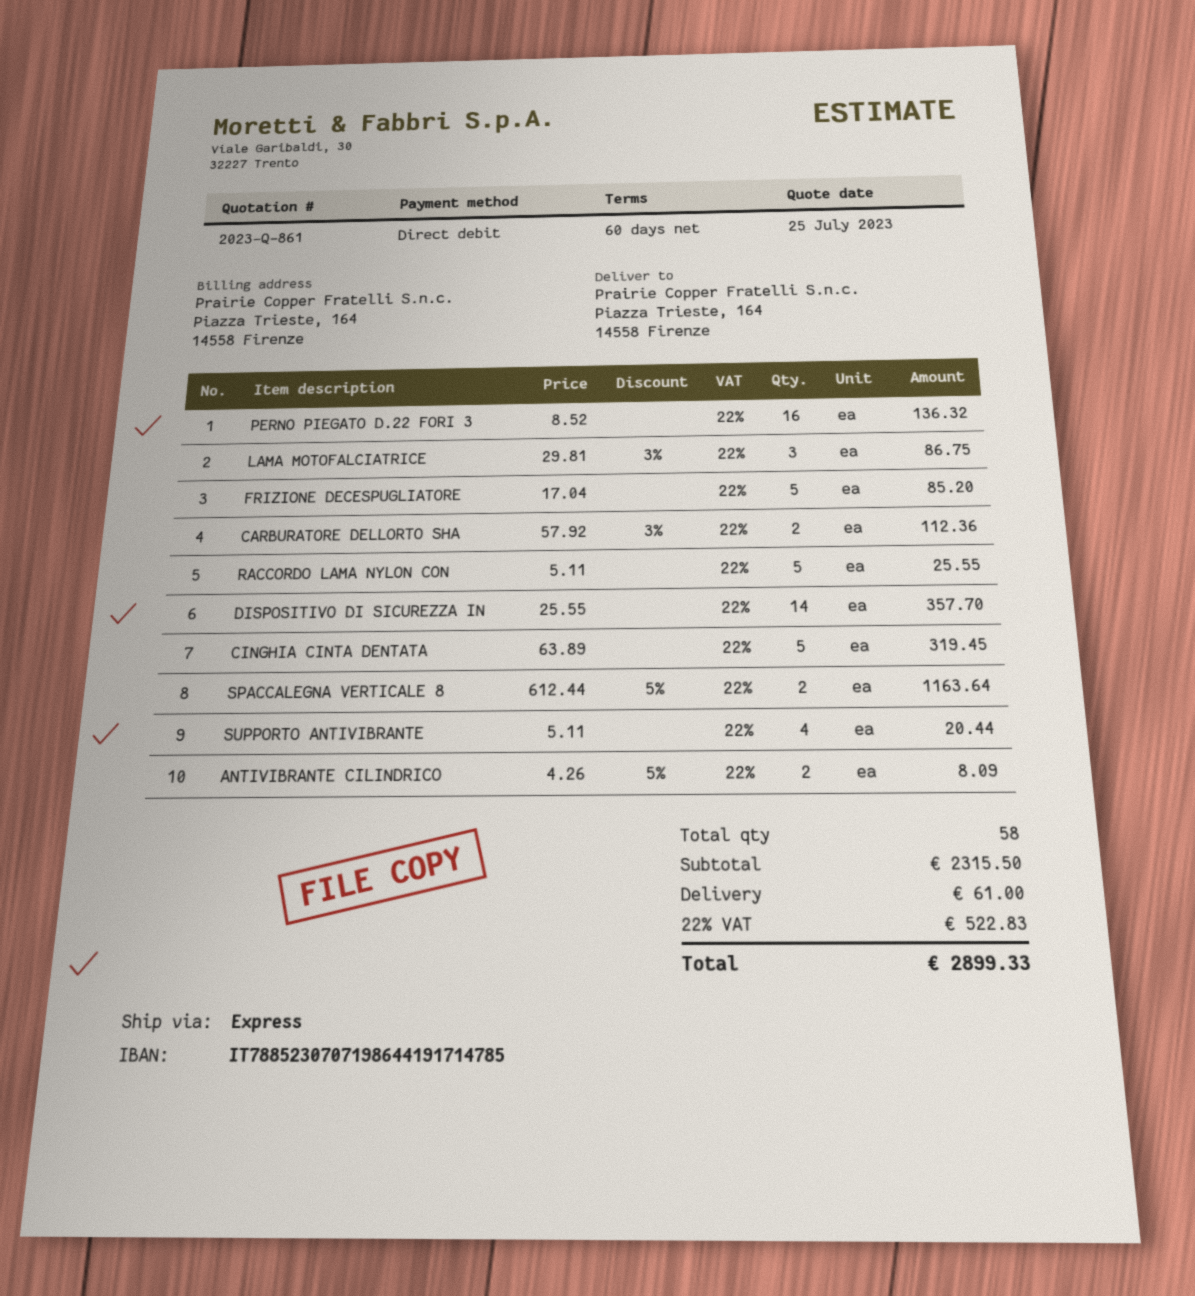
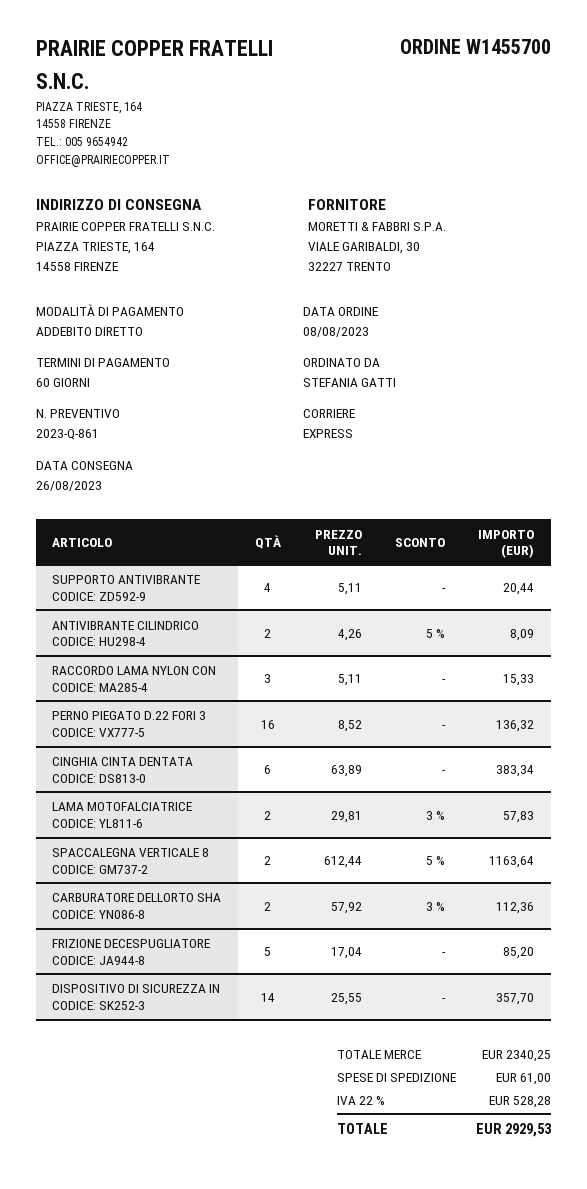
LAMA MOTOFALCIATRICE: 3 x 29.81 - 3% = 86.75 -> 2 x 29.81 - 3% = 57.83
RACCORDO LAMA NYLON CON: 5 x 5.11 = 25.55 -> 3 x 5.11 = 15.33
CINGHIA CINTA DENTATA: 5 x 63.89 = 319.45 -> 6 x 63.89 = 383.34
subtotal: 2315.50 -> 2340.25
tax: 22% = 522.83 -> 22% = 528.28
total: 2899.33 -> 2929.53

